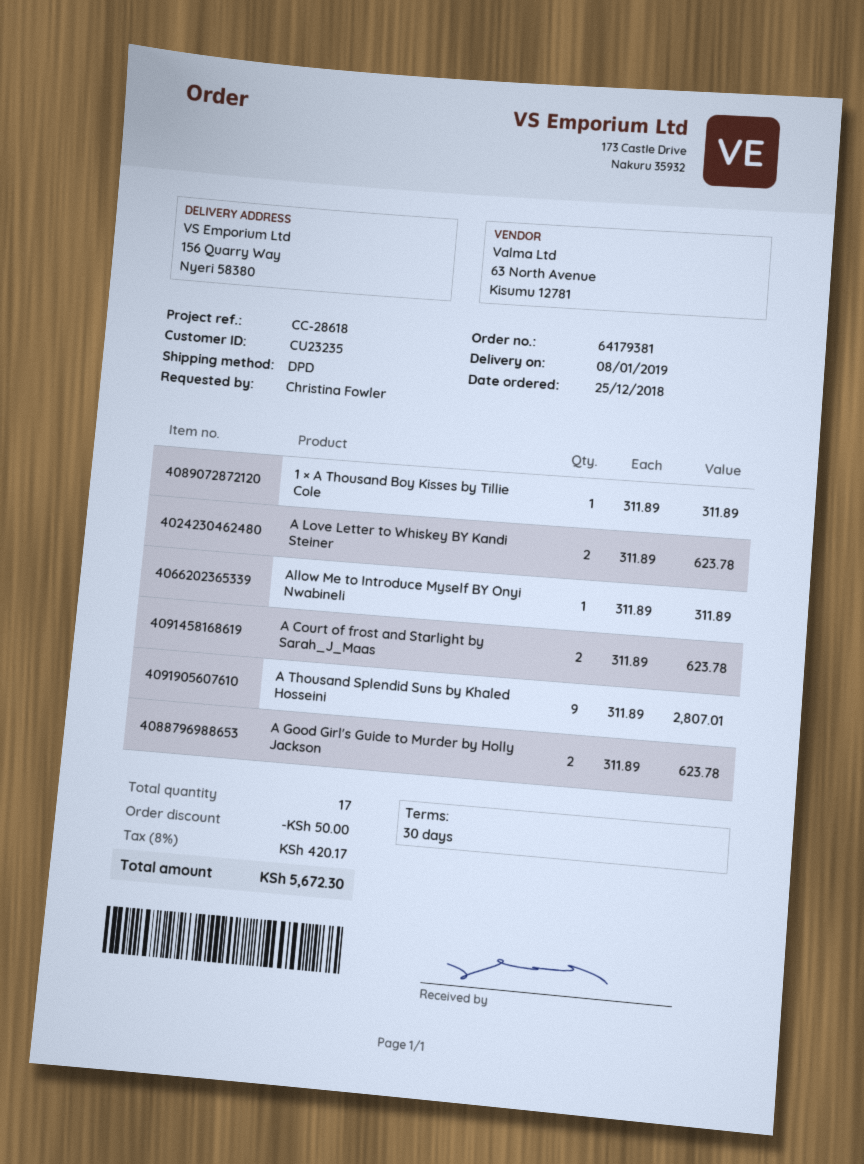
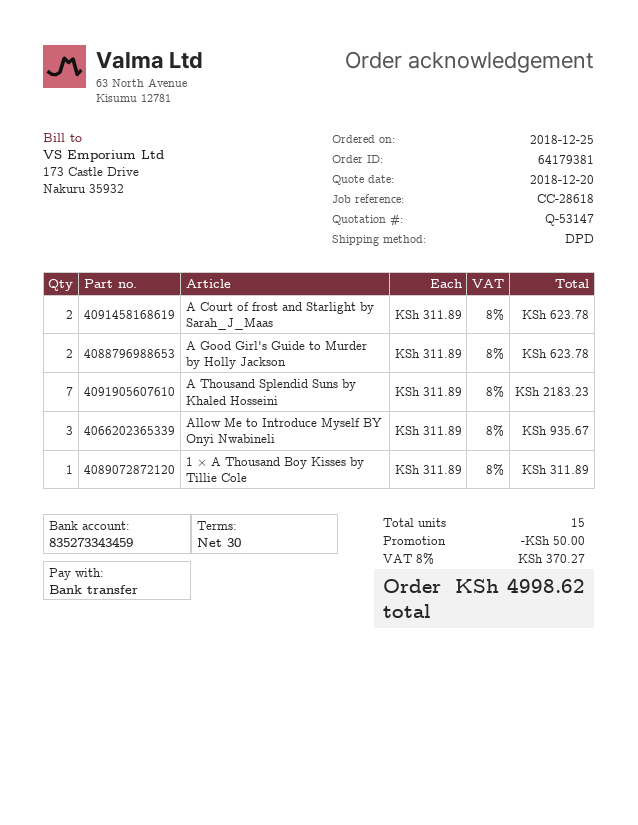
A Love Letter to Whiskey BY Kandi Steiner: 2 x 311.89 = 623.78 -> none
Allow Me to Introduce Myself BY Onyi Nwabineli: 1 x 311.89 = 311.89 -> 3 x 311.89 = 935.67
A Thousand Splendid Suns by Khaled Hosseini: 9 x 311.89 = 2807.01 -> 7 x 311.89 = 2183.23
total quantity: 17 -> 15
tax: 8% = 420.17 -> 8% = 370.27
total: 5672.30 -> 4998.62

